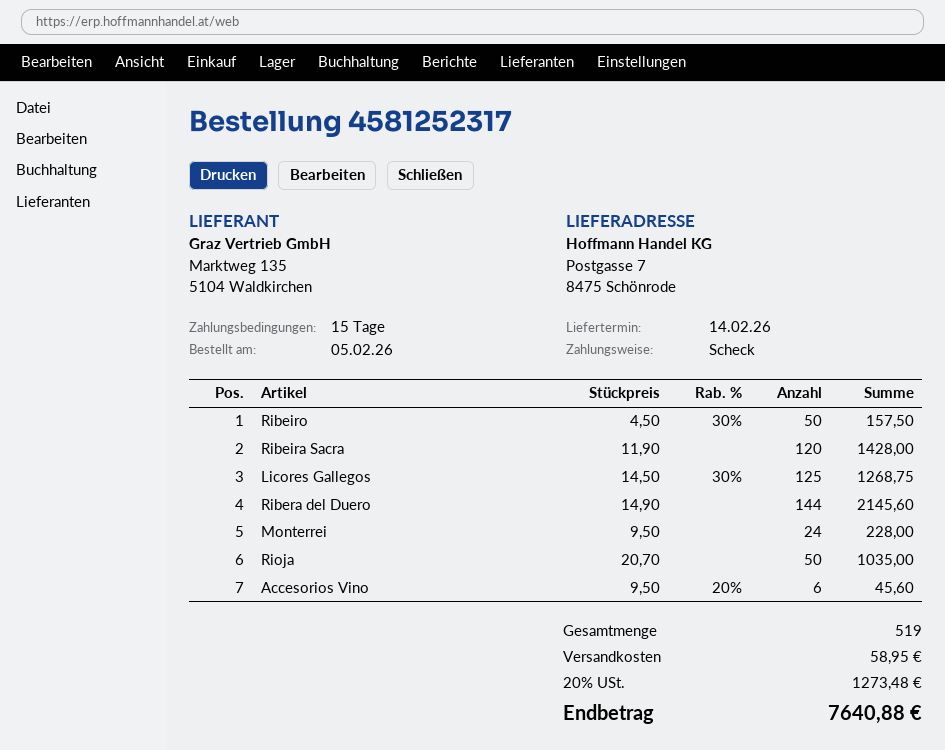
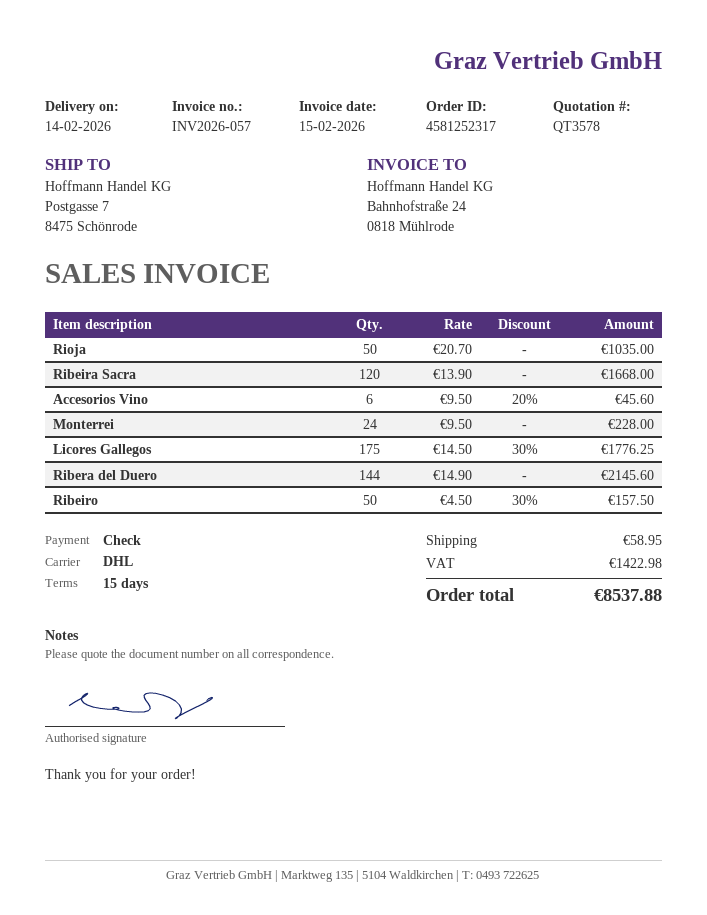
Ribeira Sacra: 120 x 11.90 = 1428.00 -> 120 x 13.90 = 1668.00
Licores Gallegos: 125 x 14.50 - 30% = 1268.75 -> 175 x 14.50 - 30% = 1776.25
tax: 1273.48 -> 1422.98
total: 7640.88 -> 8537.88

